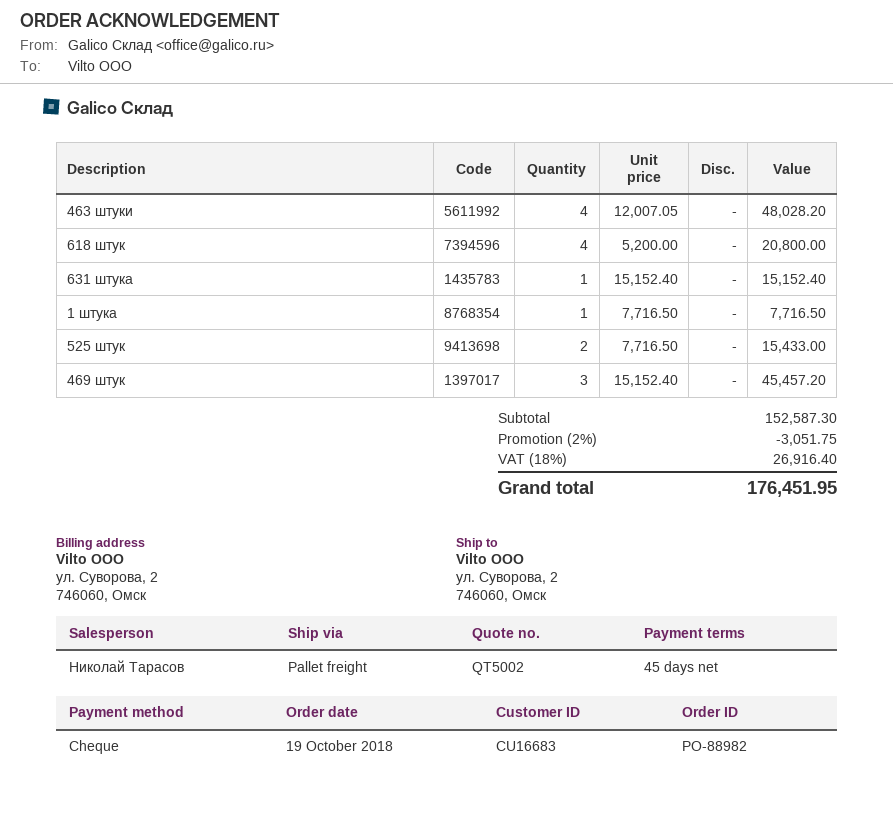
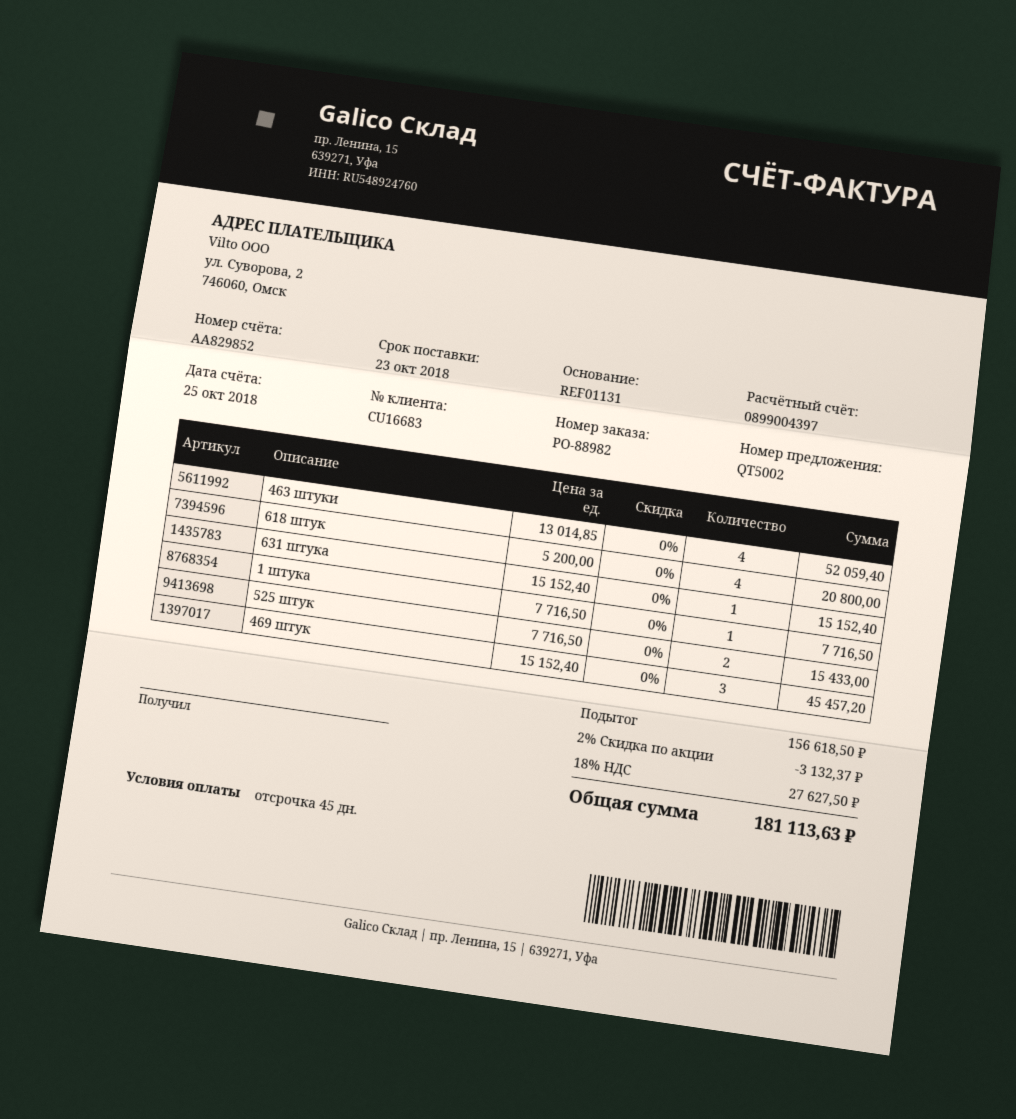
463 штуки: 4 x 12007.05 = 48028.20 -> 4 x 13014.85 = 52059.40
subtotal: 152587.30 -> 156618.50
discount: 2% = 3051.75 -> 2% = 3132.37
tax: 18% = 26916.40 -> 18% = 27627.50
total: 176451.95 -> 181113.63

